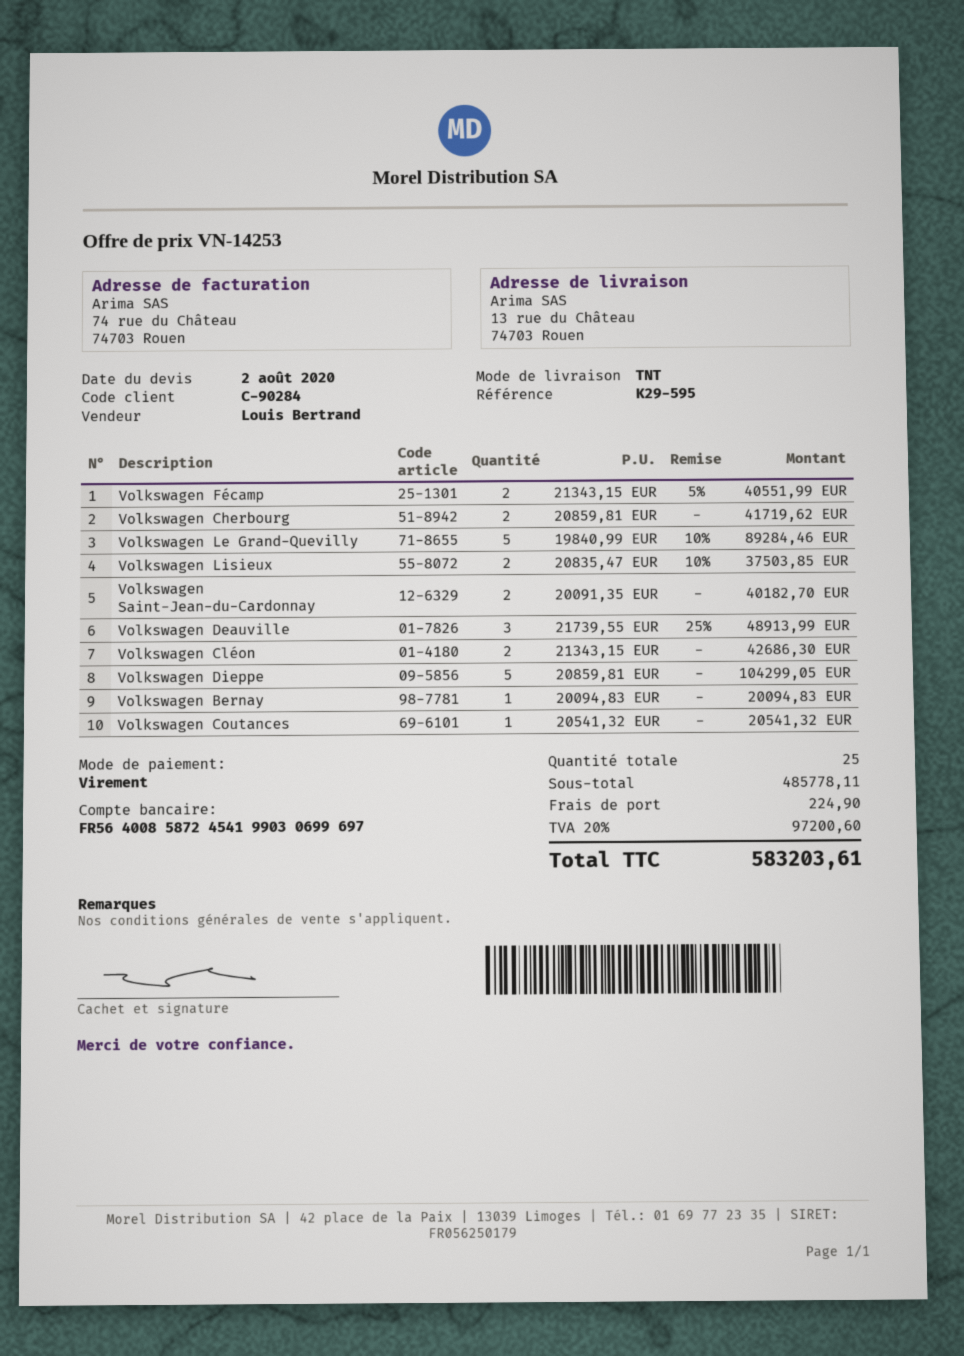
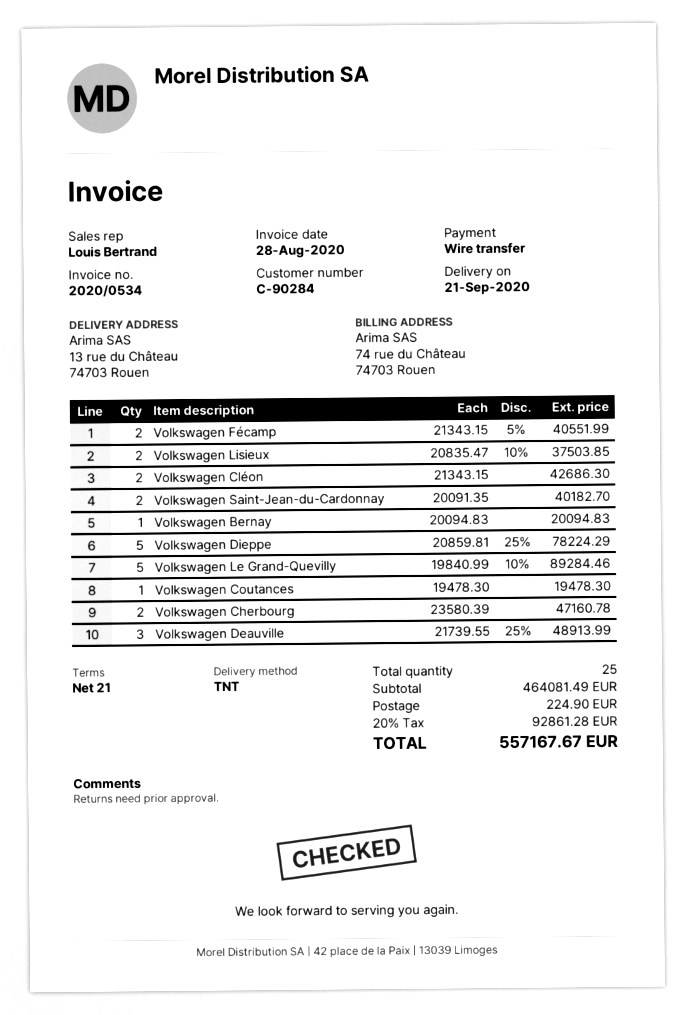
Volkswagen Cherbourg: 2 x 20859.81 = 41719.62 -> 2 x 23580.39 = 47160.78
Volkswagen Dieppe: 5 x 20859.81 = 104299.05 -> 5 x 20859.81 - 25% = 78224.29
Volkswagen Coutances: 1 x 20541.32 = 20541.32 -> 1 x 19478.30 = 19478.30
subtotal: 485778.11 -> 464081.49
tax: 20% = 97200.60 -> 20% = 92861.28
total: 583203.61 -> 557167.67

